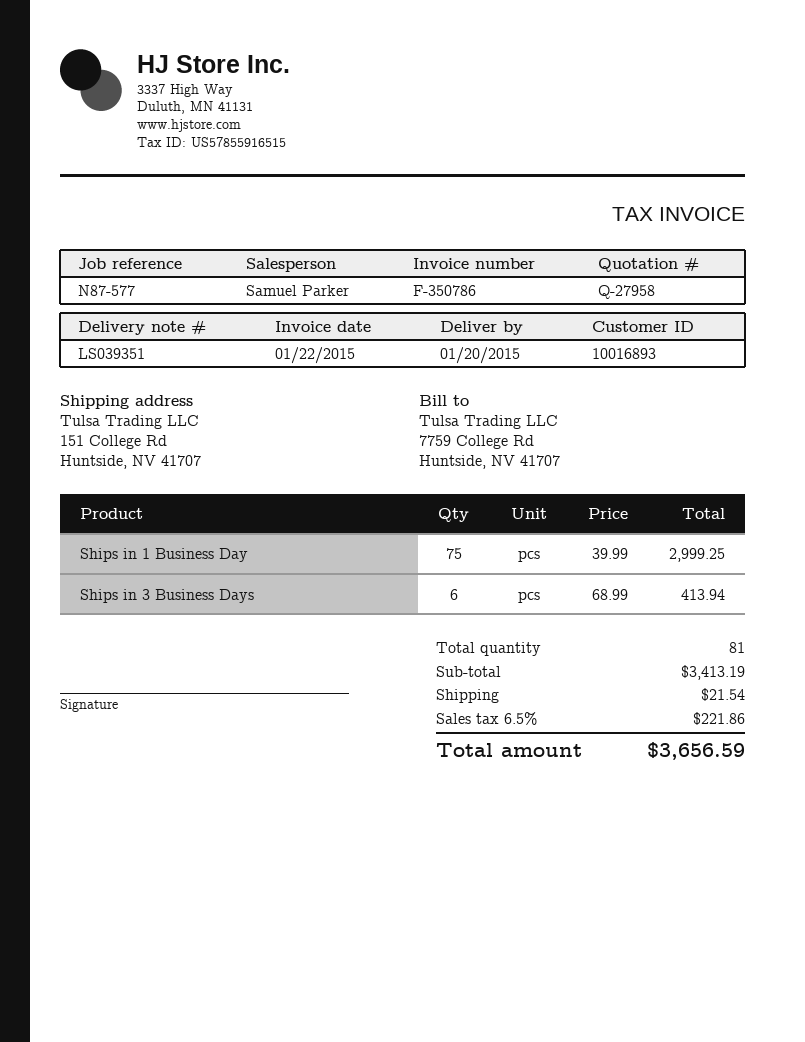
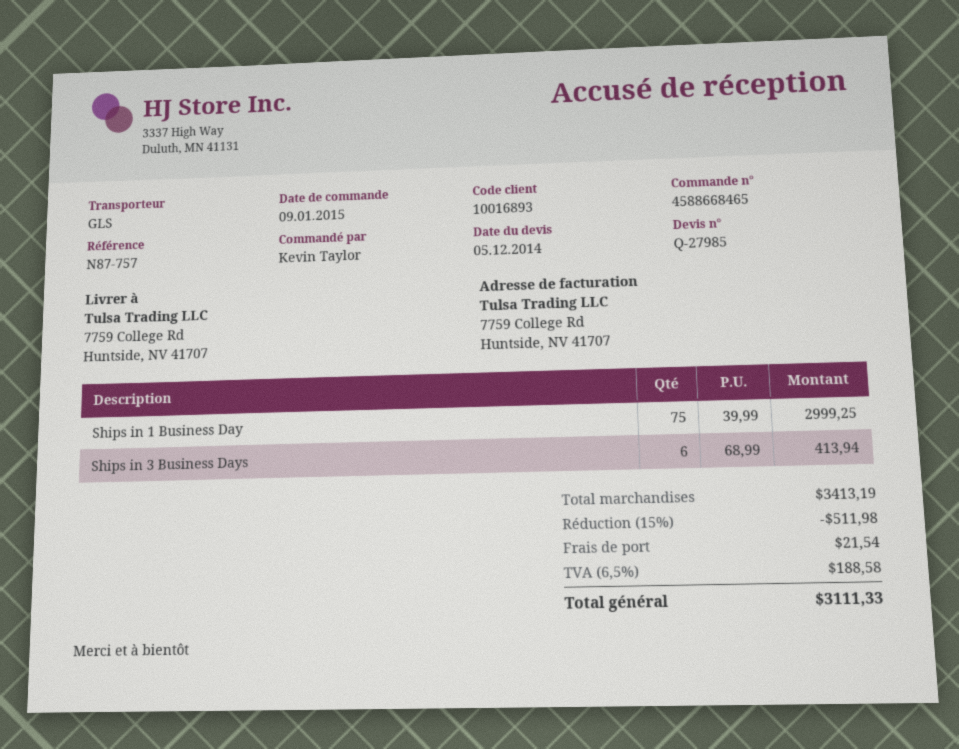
quote number: Q-27958 -> Q-27985
reference: N87-577 -> N87-757
ship to: 151 College Rd, Huntside, NV 41707 -> 7759 College Rd, Huntside, NV 41707
discount: none -> 15% = 511.98
tax: 6.5% = 221.86 -> 6.5% = 188.58
total: 3656.59 -> 3111.33

